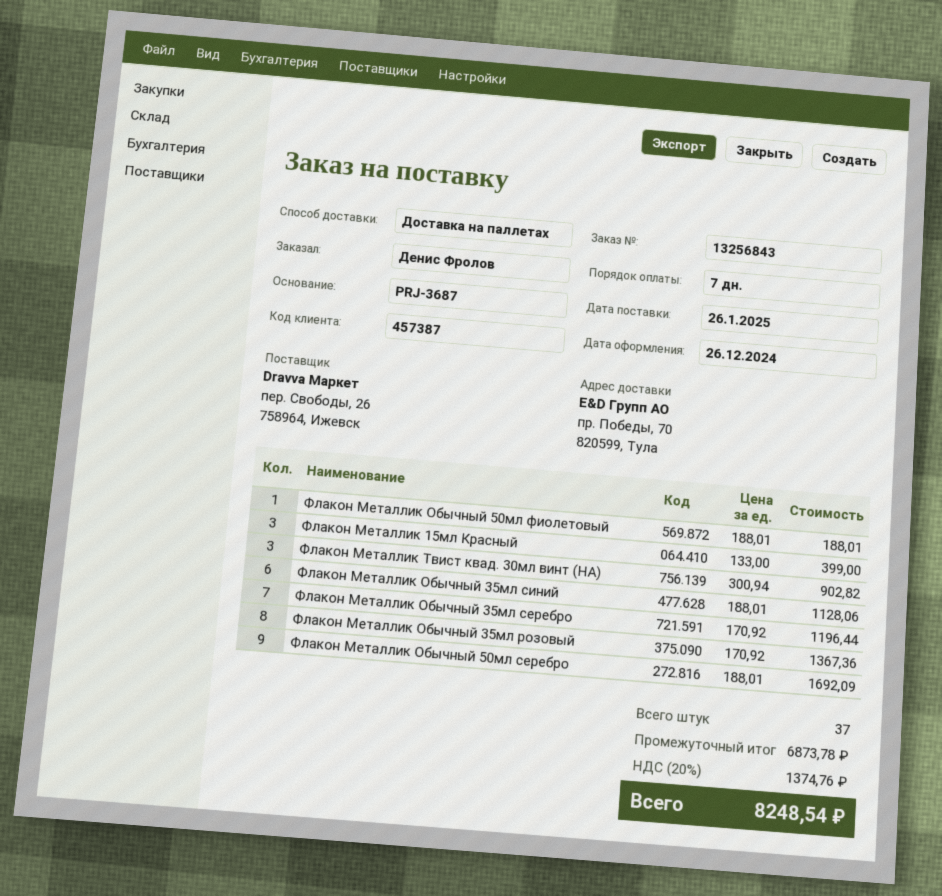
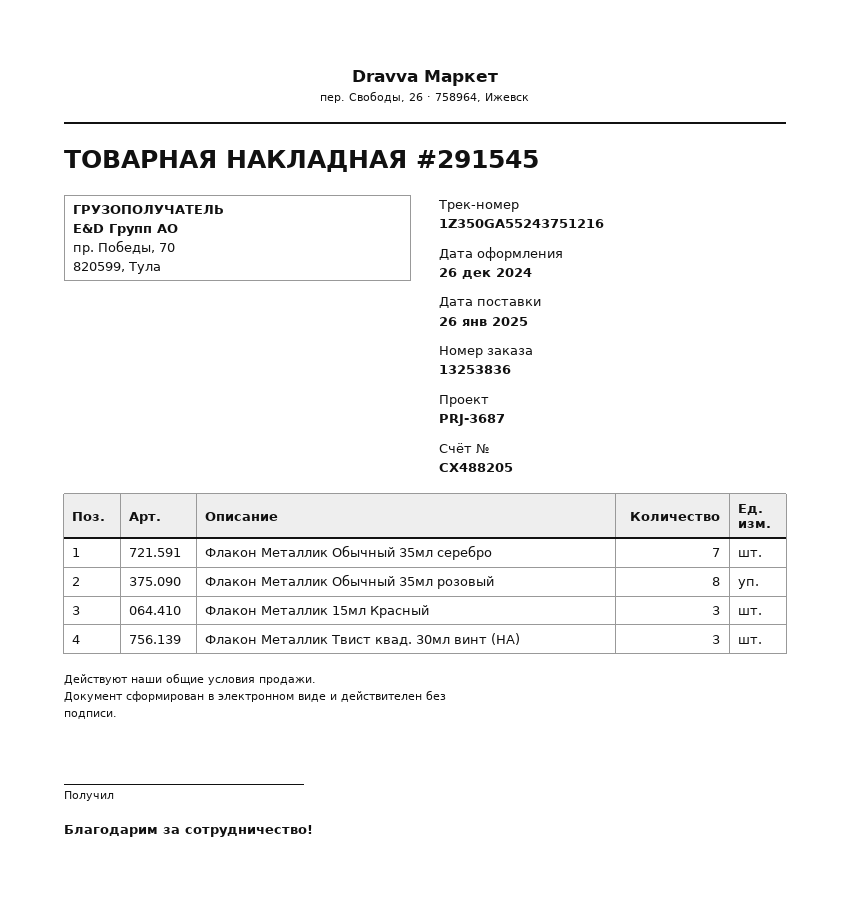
order number: 13256843 -> 13253836
Флакон Металлик Обычный 50мл фиолетовый: 1 -> none
Флакон Металлик Обычный 35мл синий: 6 -> none
Флакон Металлик Обычный 50мл серебро: 9 -> none

